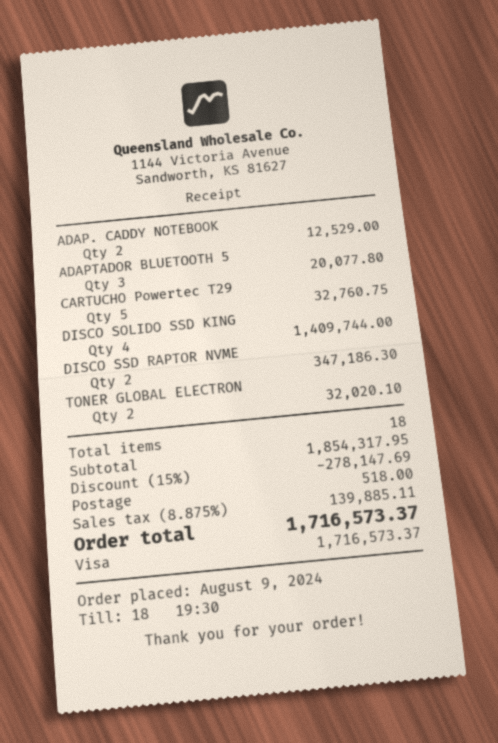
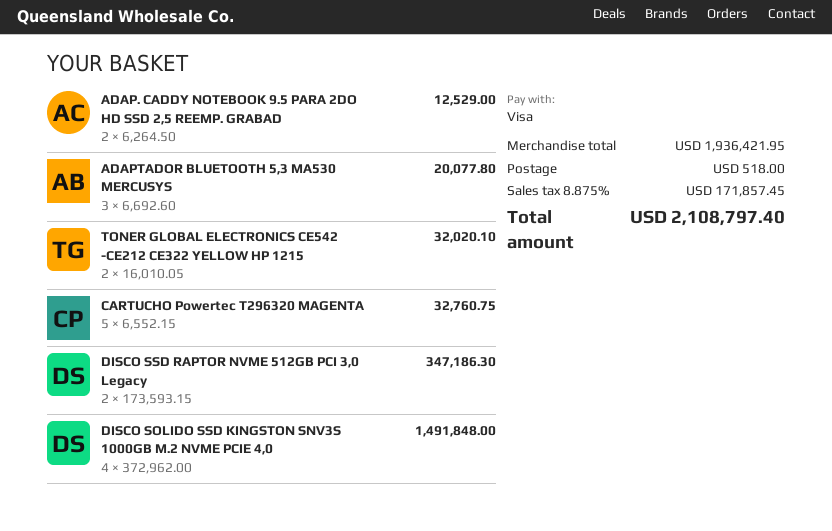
DISCO SOLIDO SSD KING: 4 for 1409744.00 -> 4 for 1491848.00
subtotal: 1854317.95 -> 1936421.95
discount: 15% = 278147.69 -> none
tax: 8.875% = 139885.11 -> 8.875% = 171857.45
total: 1716573.37 -> 2108797.40

